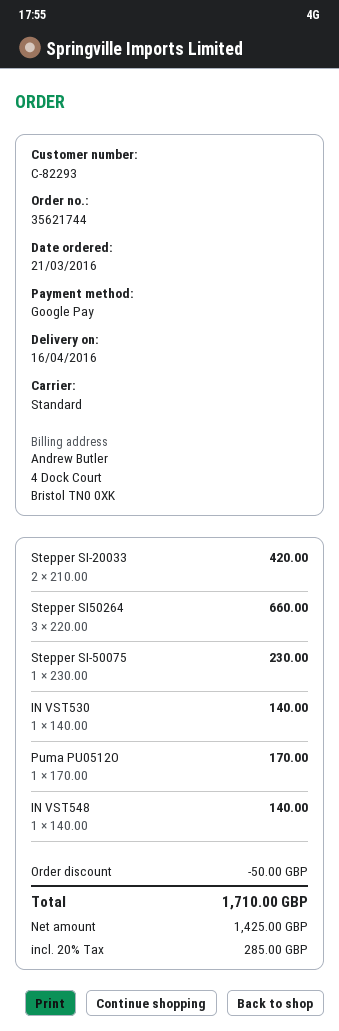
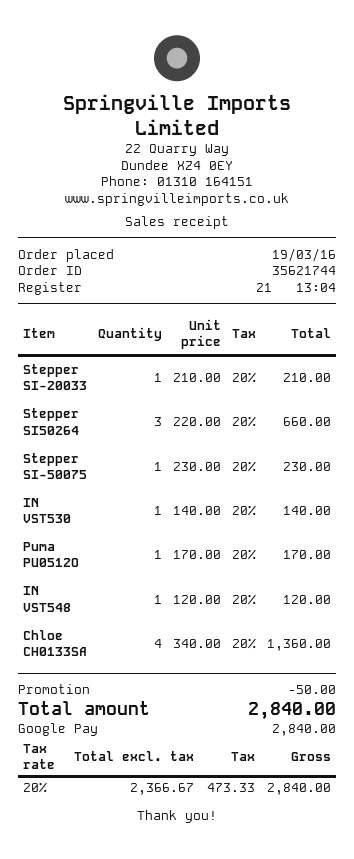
order date: 2016-03-21 -> 2016-03-19
Stepper SI-20033: 2 x 210.00 = 420.00 -> 1 x 210.00 = 210.00
IN VST548: 1 x 140.00 = 140.00 -> 1 x 120.00 = 120.00
Chloe CH0133SA: none -> 4 x 340.00 = 1360.00
net: 1425.00 -> 2366.67
tax: 20% = 285.00 -> 20% = 473.33
total: 1710.00 -> 2840.00

